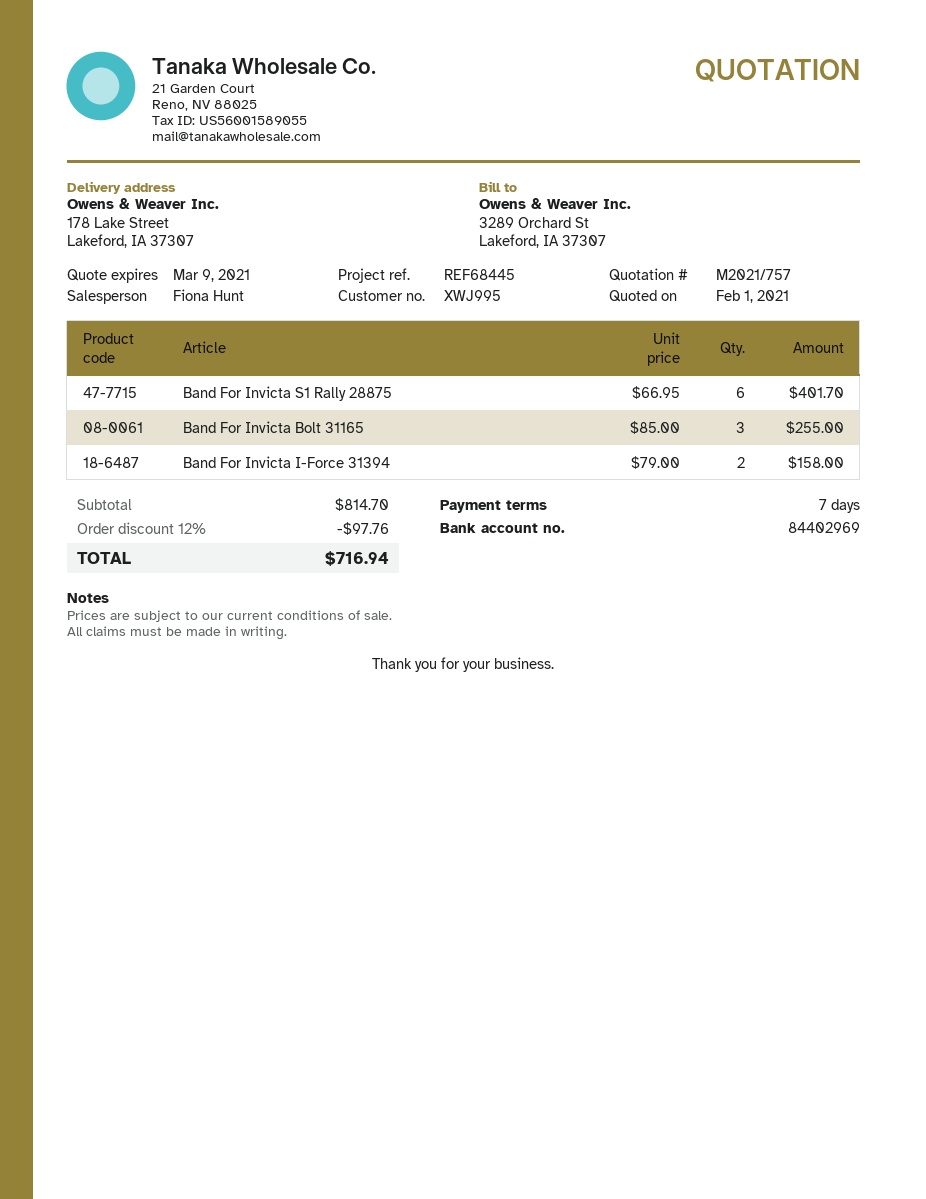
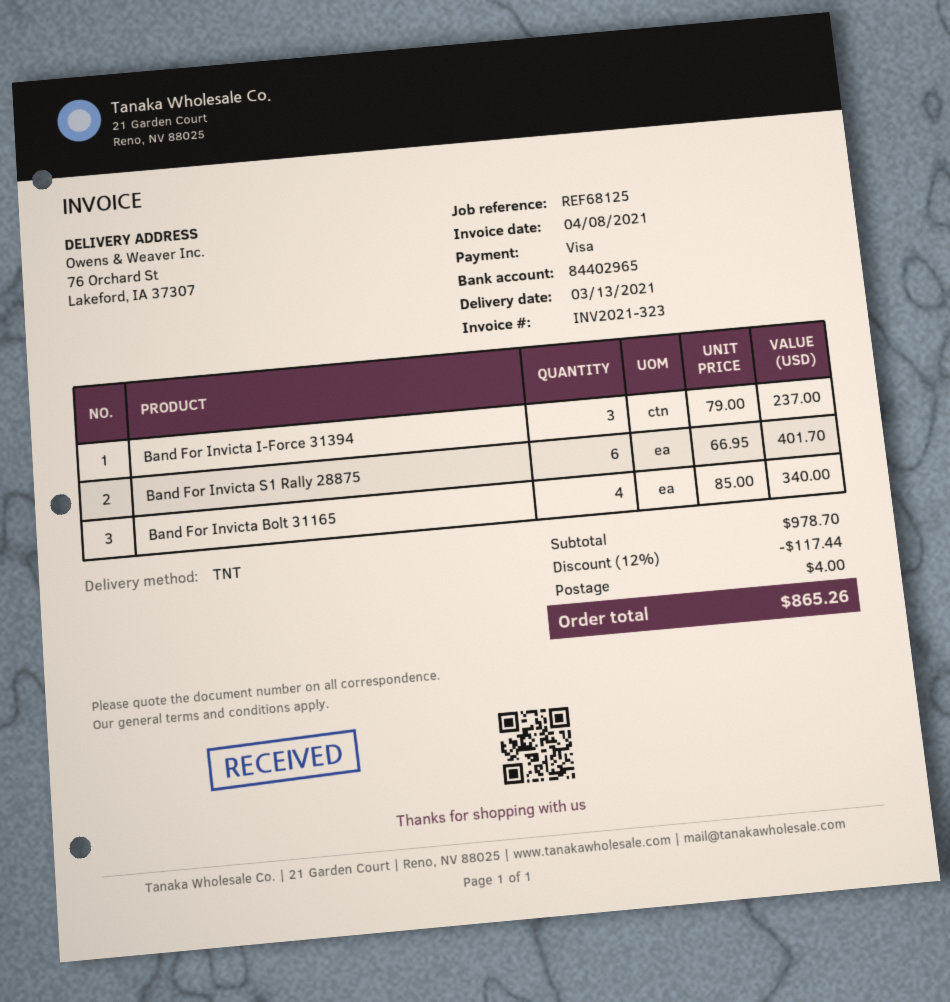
reference: REF68445 -> REF68125
bank account: 84402969 -> 84402965
ship to: 178 Lake Street, Lakeford, IA 37307 -> 76 Orchard St, Lakeford, IA 37307
Band For Invicta Bolt 31165: 3 x 85.00 = 255.00 -> 4 x 85.00 = 340.00
Band For Invicta I-Force 31394: 2 x 79.00 = 158.00 -> 3 x 79.00 = 237.00
subtotal: 814.70 -> 978.70
discount: 12% = 97.76 -> 12% = 117.44
shipping: none -> 4.00
total: 716.94 -> 865.26

